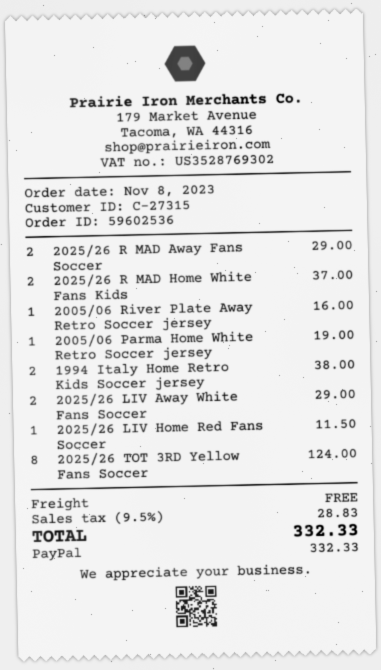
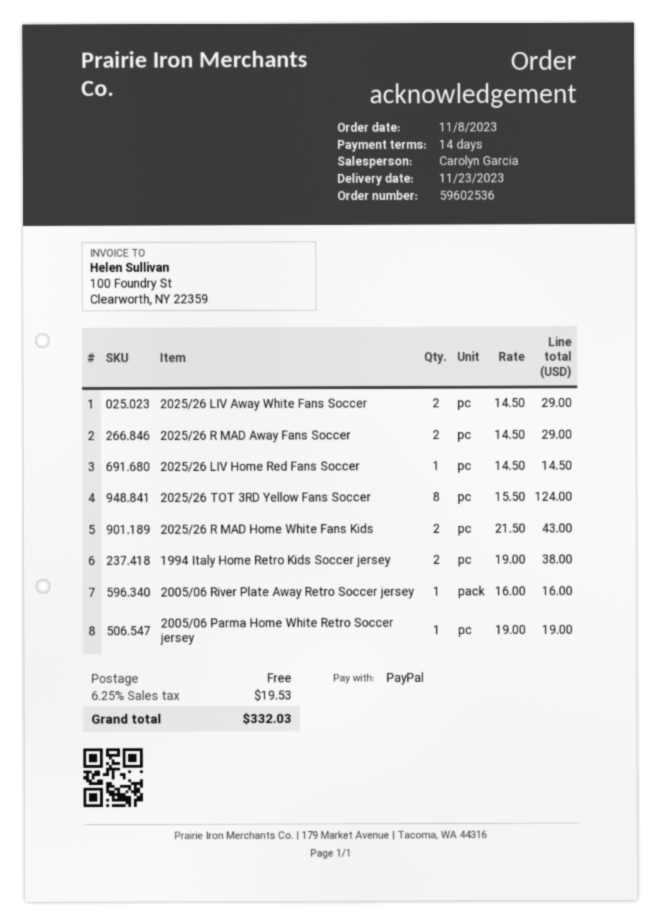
2025/26 R MAD Home White Fans Kids: 2 for 37.00 -> 2 for 43.00
2025/26 LIV Home Red Fans Soccer: 1 for 11.50 -> 1 for 14.50
tax: 9.5% = 28.83 -> 6.25% = 19.53
total: 332.33 -> 332.03

